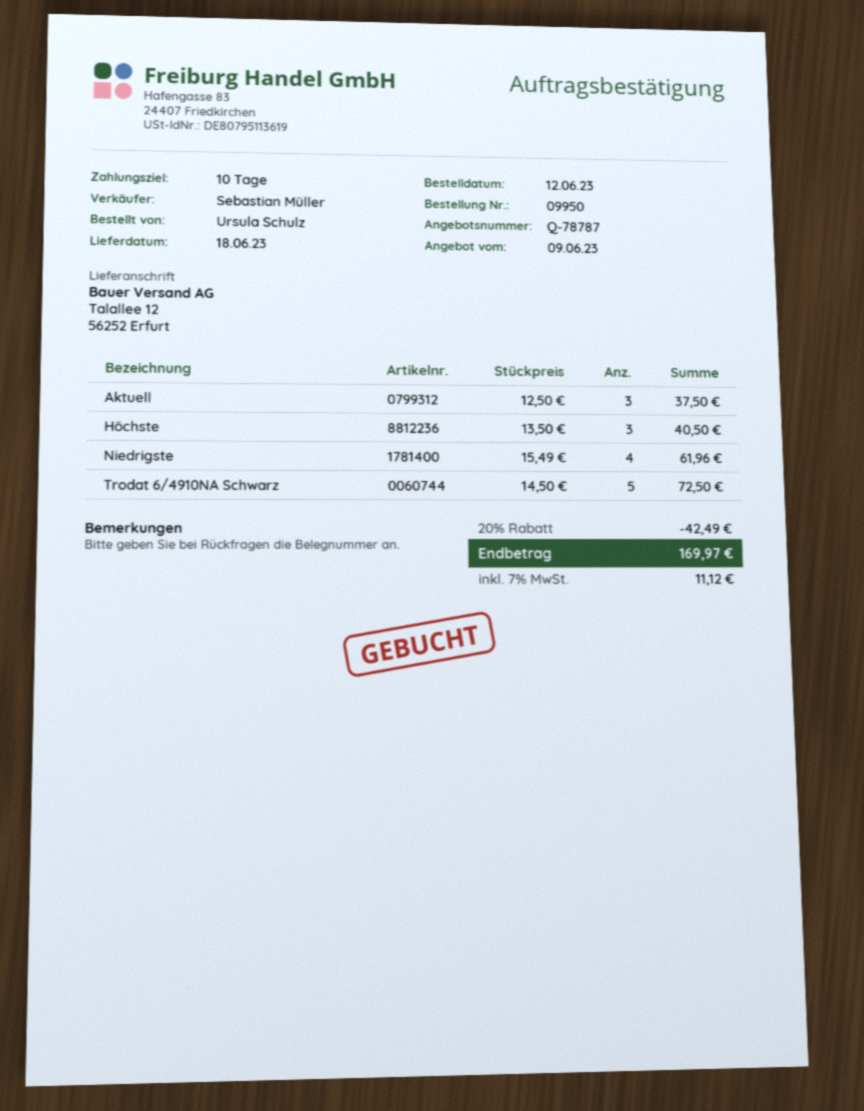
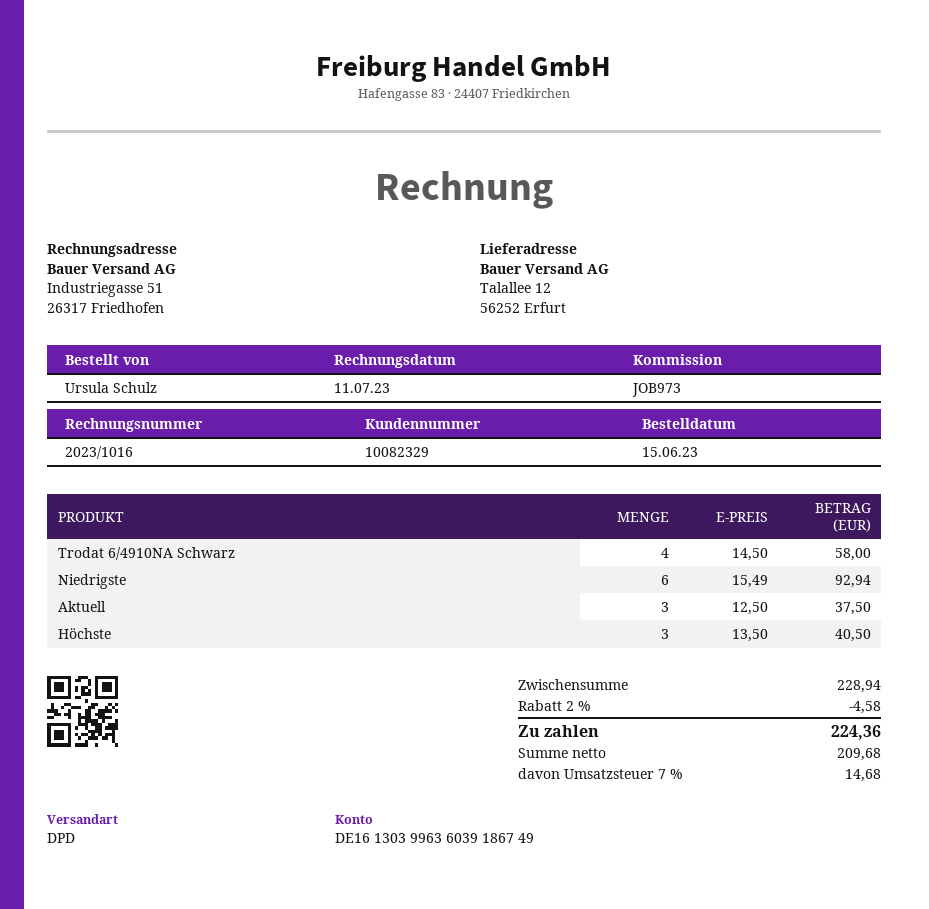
order date: 2023-06-12 -> 2023-06-15
Niedrigste: 4 x 15.49 = 61.96 -> 6 x 15.49 = 92.94
Trodat 6/4910NA Schwarz: 5 x 14.50 = 72.50 -> 4 x 14.50 = 58.00
discount: 20% = 42.49 -> 2% = 4.58
tax: 7% = 11.12 -> 7% = 14.68
total: 169.97 -> 224.36

